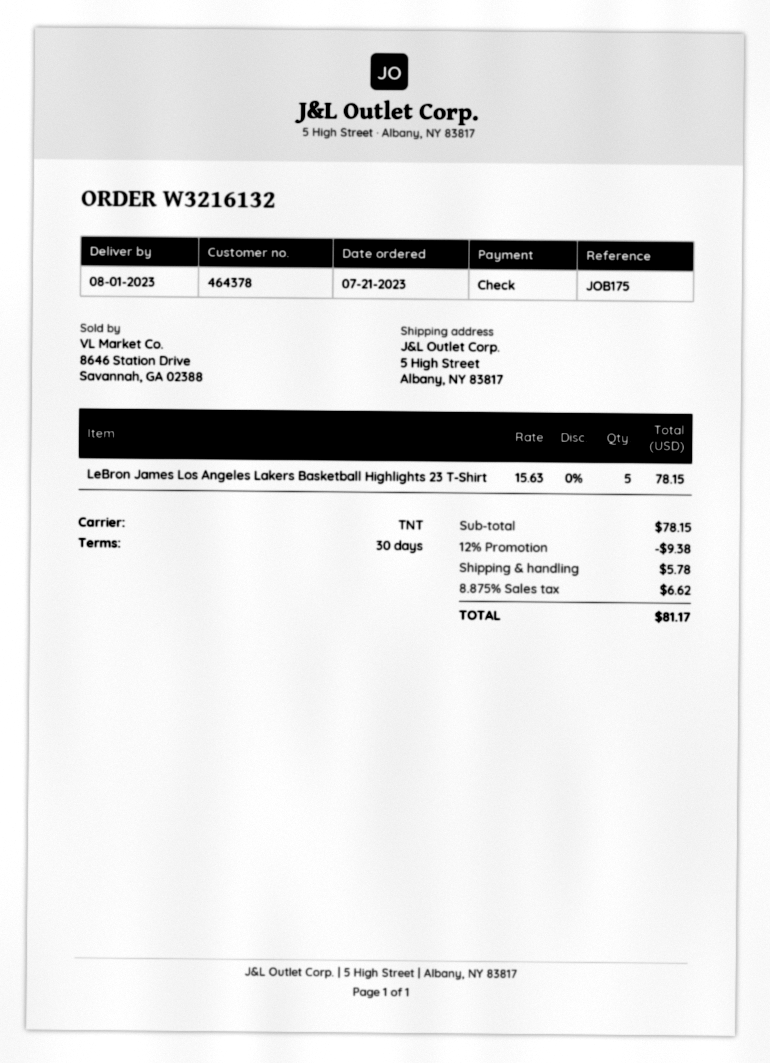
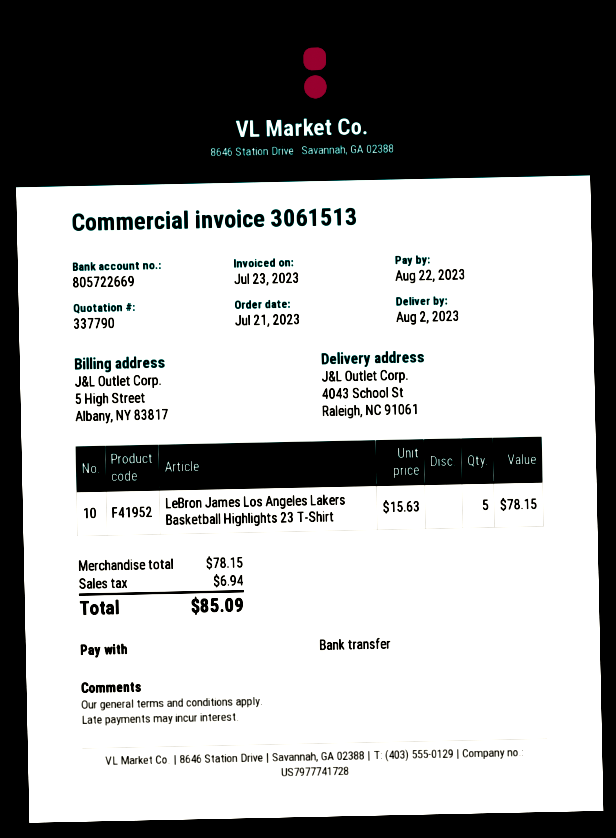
delivery date: 2023-08-01 -> 2023-08-02
payment method: cheque -> bank transfer
ship to: 5 High Street, Albany, NY 83817 -> 4043 School St, Raleigh, NC 91061
discount: 12% = 9.38 -> none
shipping: 5.78 -> none
tax: 6.62 -> 6.94
total: 81.17 -> 85.09

